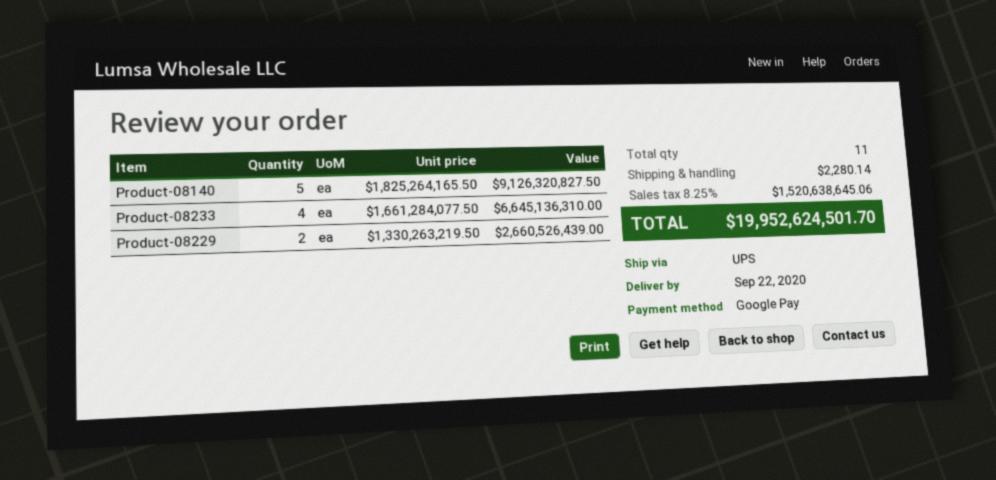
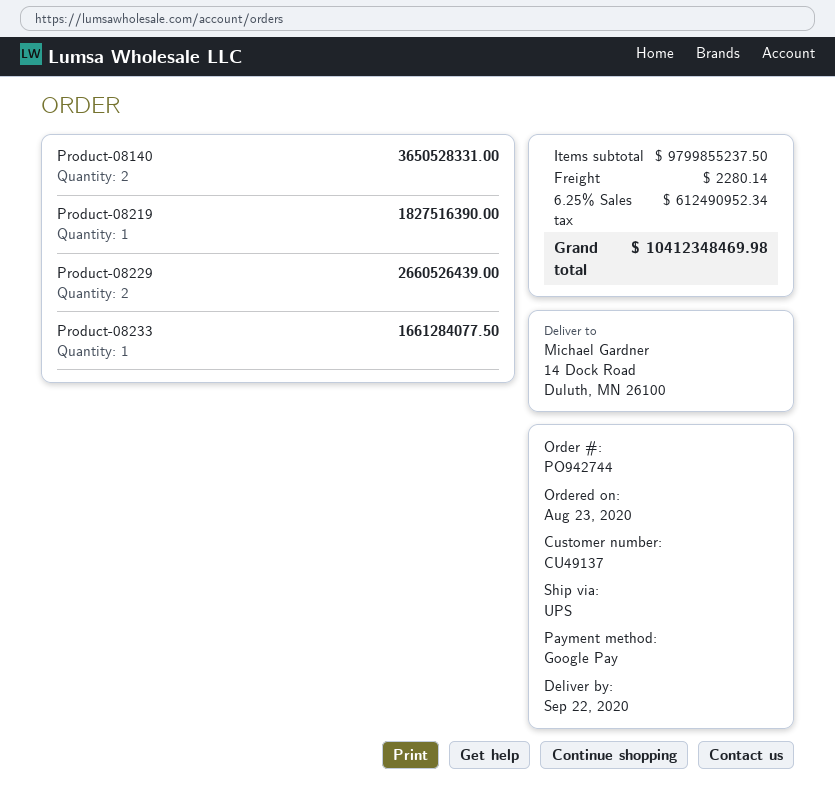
Product-08140: 5 for 9126320827.50 -> 2 for 3650528331.00
Product-08233: 4 for 6645136310.00 -> 1 for 1661284077.50
Product-08219: none -> 1 for 1827516390.00
tax: 8.25% = 1520638645.06 -> 6.25% = 612490952.34
total: 19952624501.70 -> 10412348469.98

